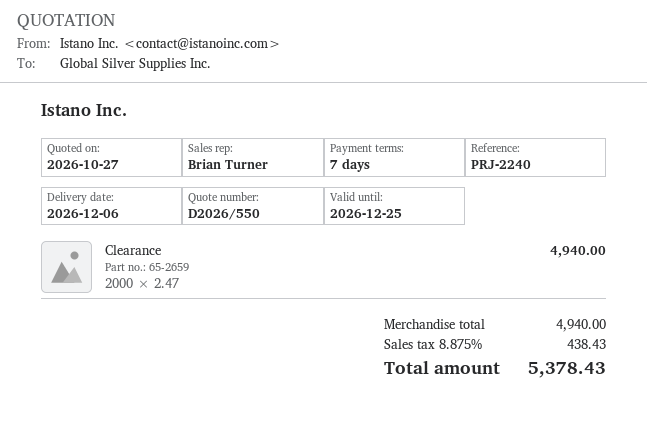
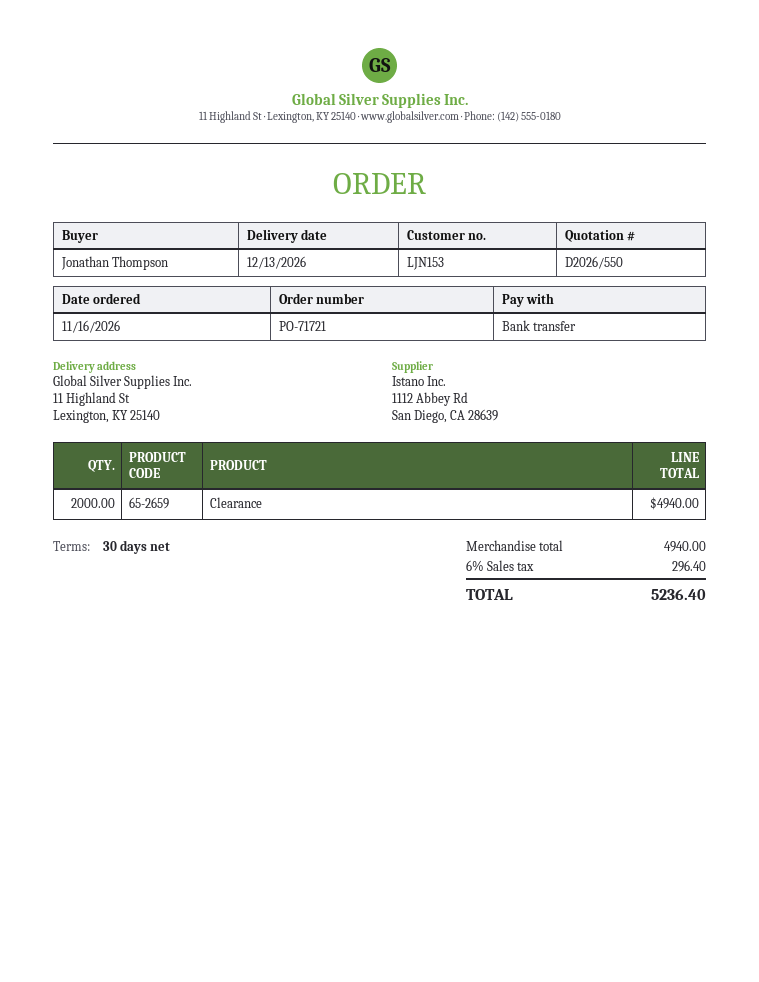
delivery date: 2026-12-06 -> 2026-12-13
payment terms: 7 days -> 30 days
tax: 8.875% = 438.43 -> 6% = 296.40
total: 5378.43 -> 5236.40

